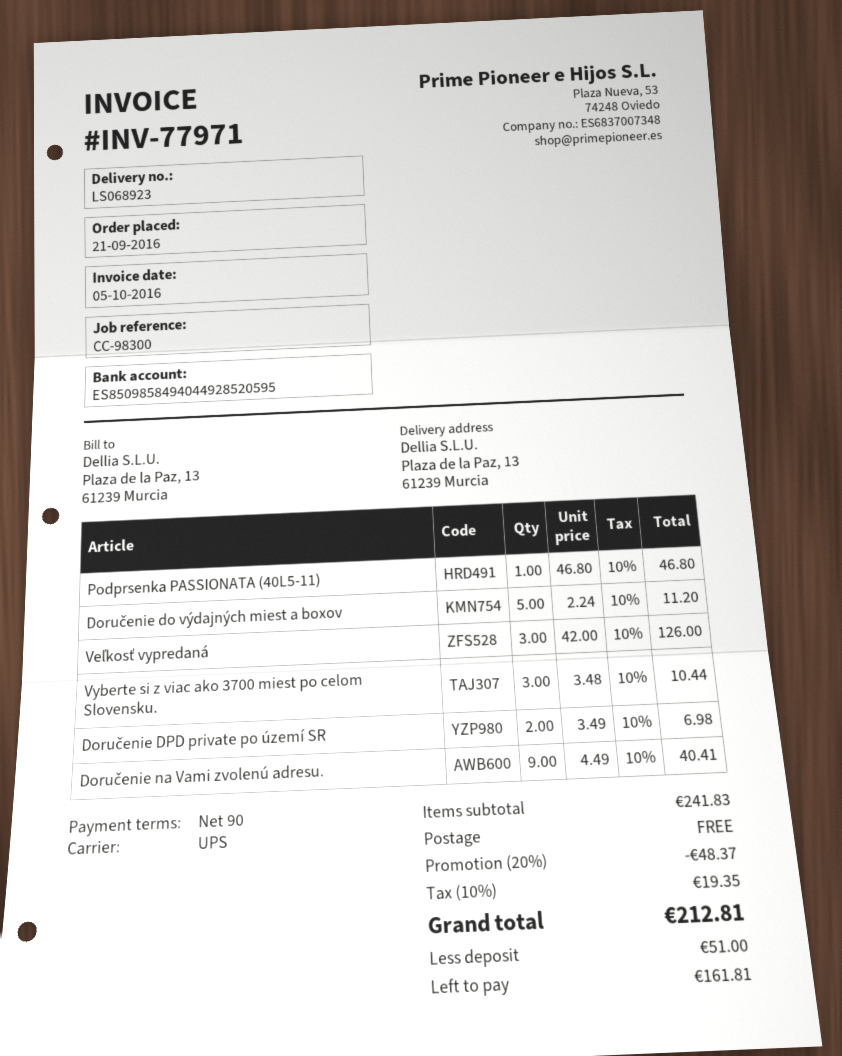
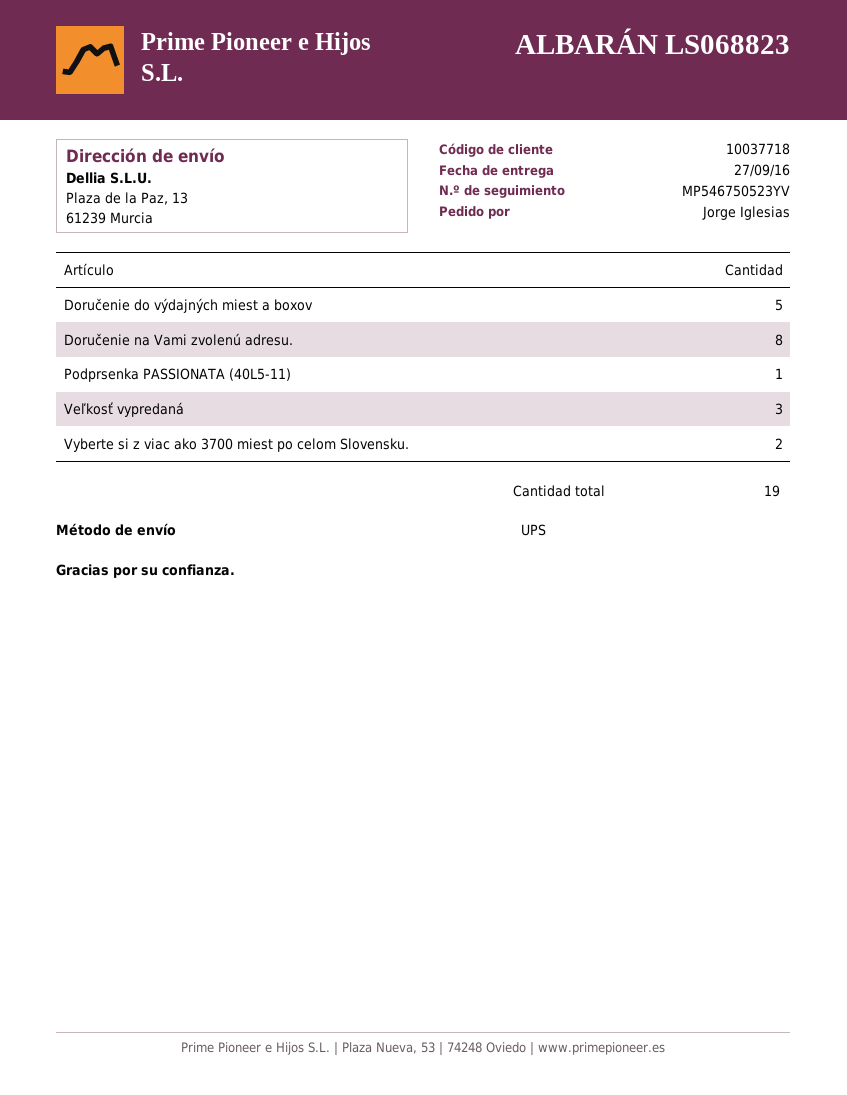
delivery note number: LS068923 -> LS068823
Vyberte si z viac ako 3700 miest po celom Slovensku.: 3 -> 2
Doručenie DPD private po území SR: 2 -> none
Doručenie na Vami zvolenú adresu.: 9 -> 8

